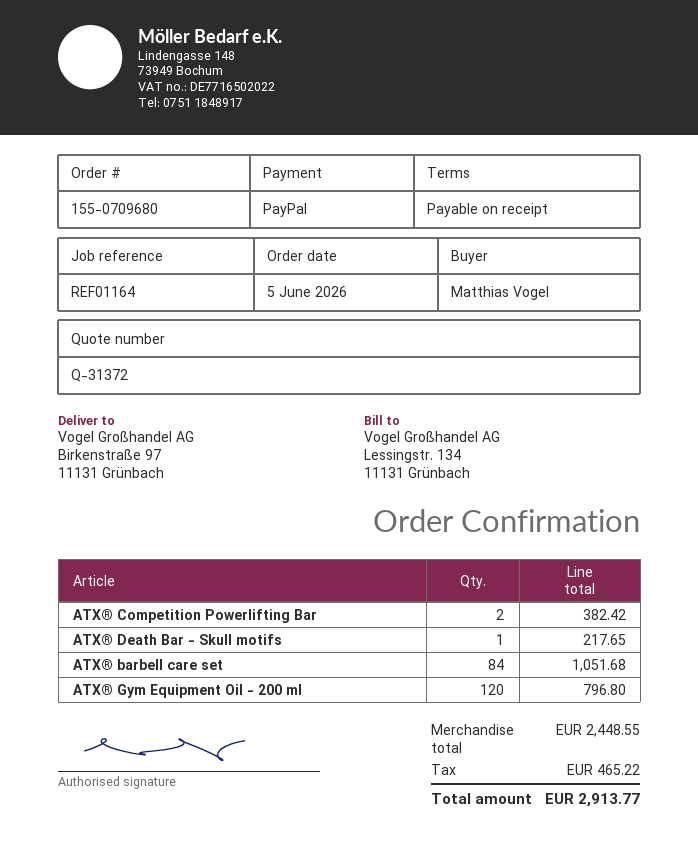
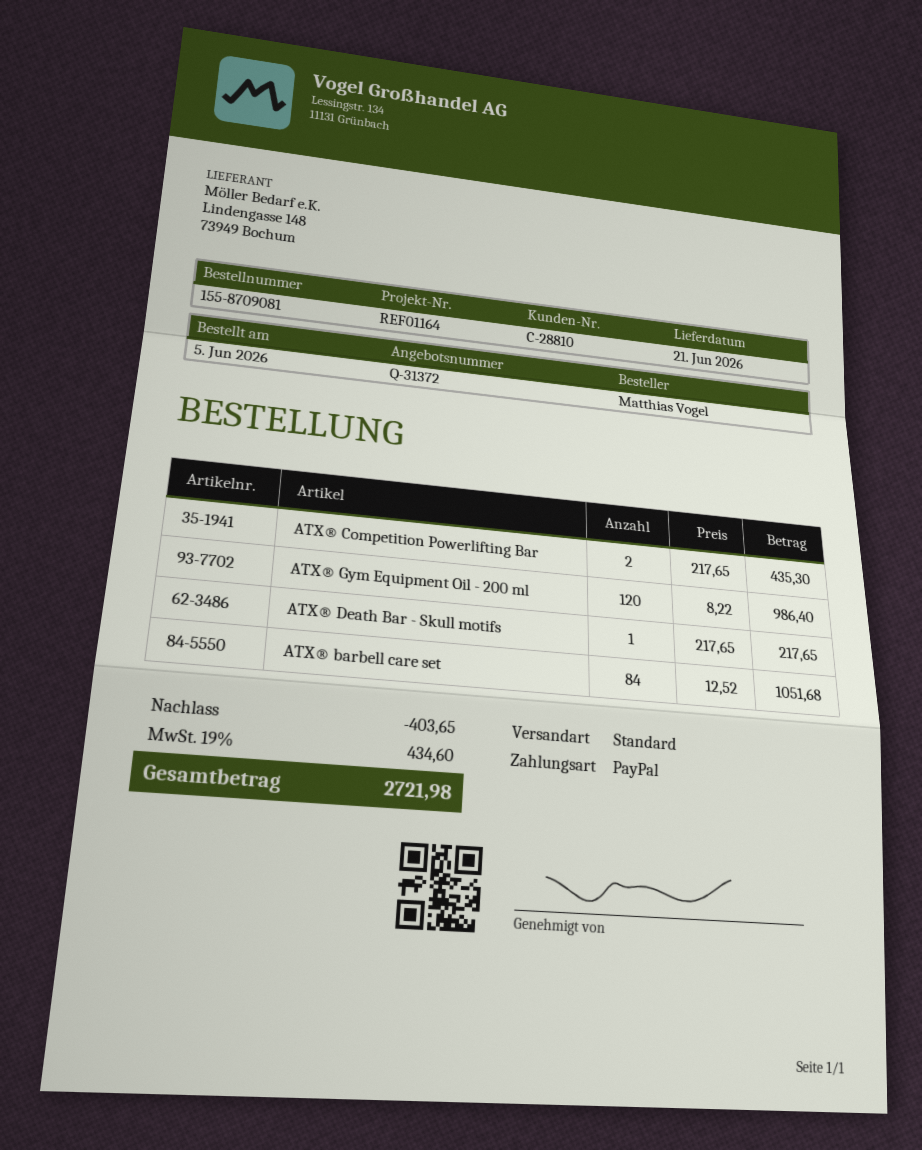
order number: 155-0709680 -> 155-8709081
ATX® Competition Powerlifting Bar: 2 for 382.42 -> 2 for 435.30
ATX® Gym Equipment Oil - 200 ml: 120 for 796.80 -> 120 for 986.40
discount: none -> 403.65
tax: 465.22 -> 434.60
total: 2913.77 -> 2721.98

